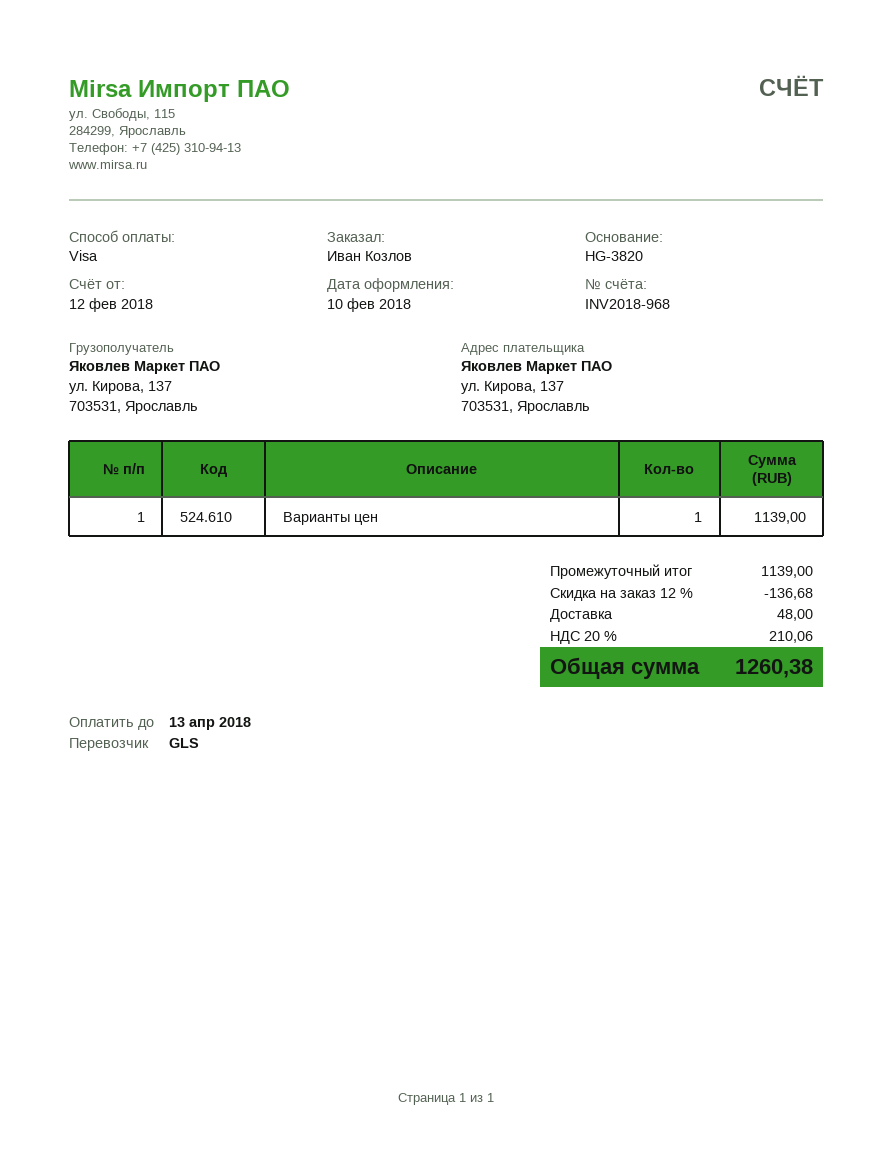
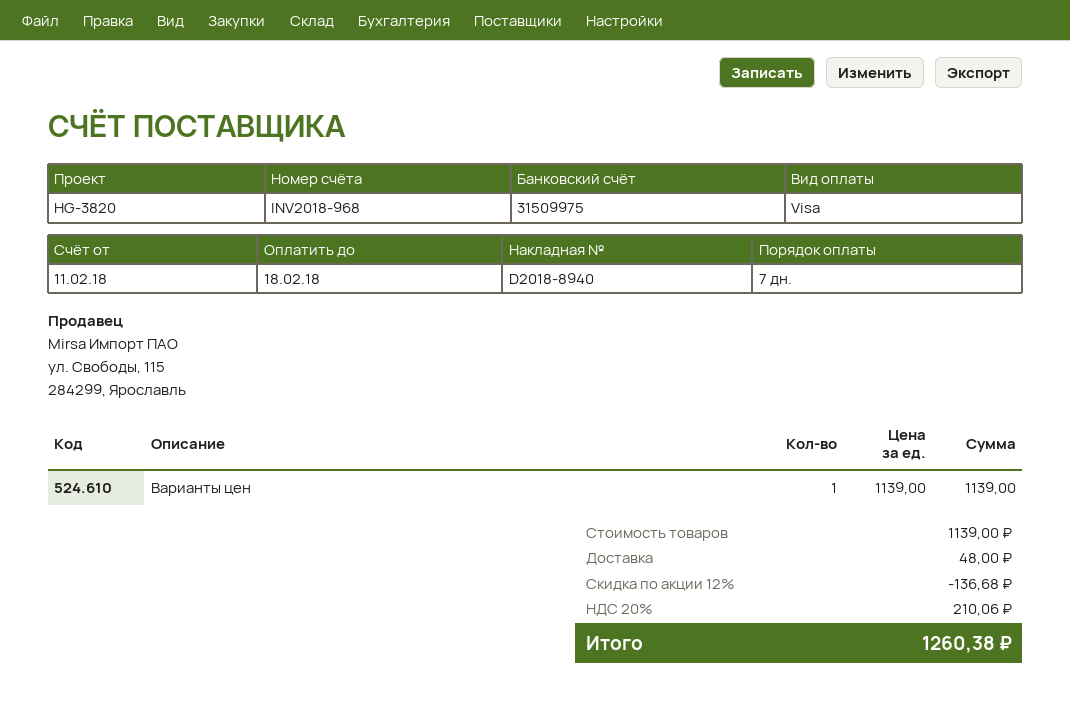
invoice date: 2018-02-12 -> 2018-02-11
due date: 2018-04-13 -> 2018-02-18

